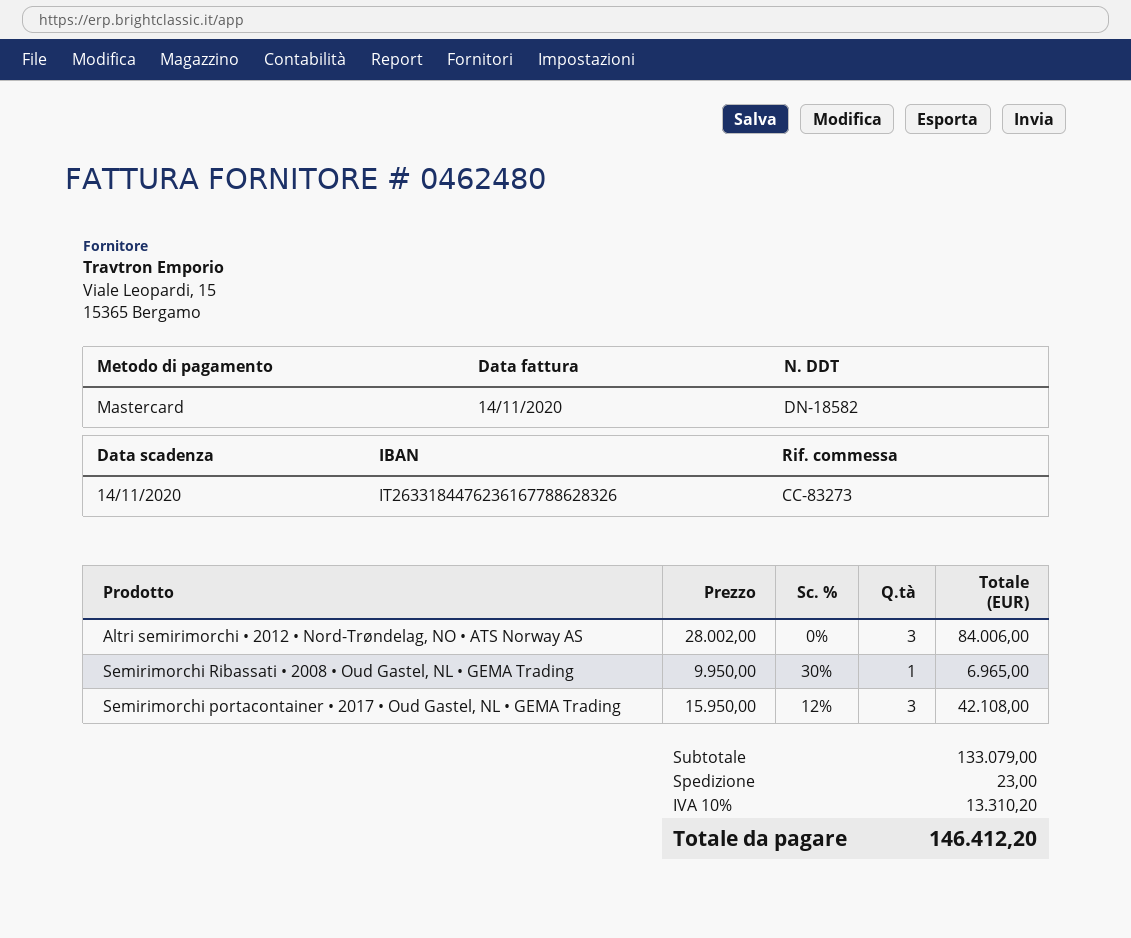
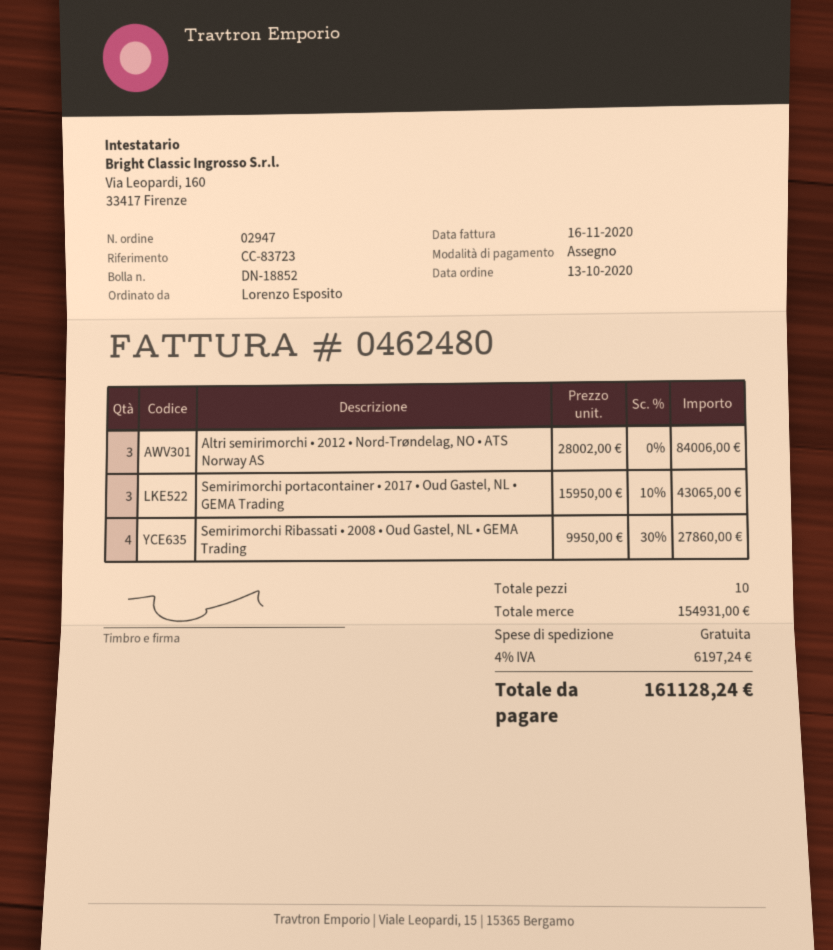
delivery note number: DN-18582 -> DN-18852
invoice date: 2020-11-14 -> 2020-11-16
reference: CC-83273 -> CC-83723
payment method: Mastercard -> cheque
Semirimorchi Ribassati • 2008 • Oud Gastel, NL • GEMA Trading: 1 x 9950.00 - 30% = 6965.00 -> 4 x 9950.00 - 30% = 27860.00
Semirimorchi portacontainer • 2017 • Oud Gastel, NL • GEMA Trading: 3 x 15950.00 - 12% = 42108.00 -> 3 x 15950.00 - 10% = 43065.00
subtotal: 133079.00 -> 154931.00
shipping: 23.00 -> 0.00
tax: 10% = 13310.20 -> 4% = 6197.24
total: 146412.20 -> 161128.24

